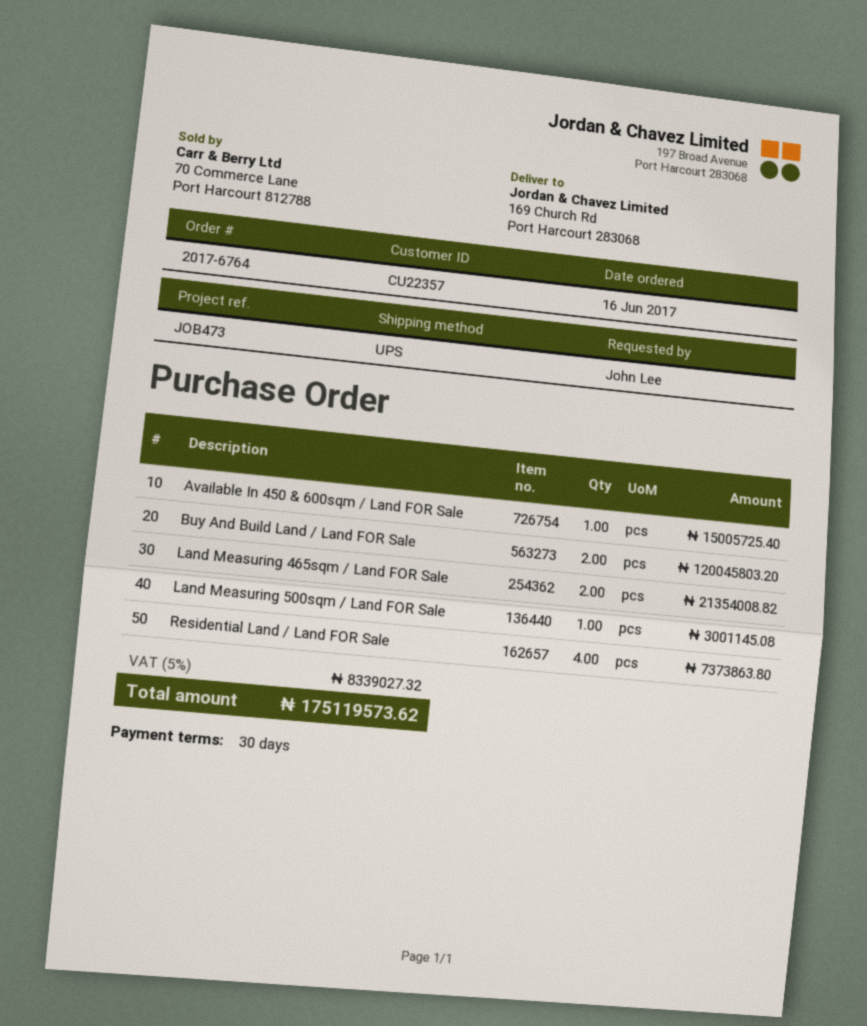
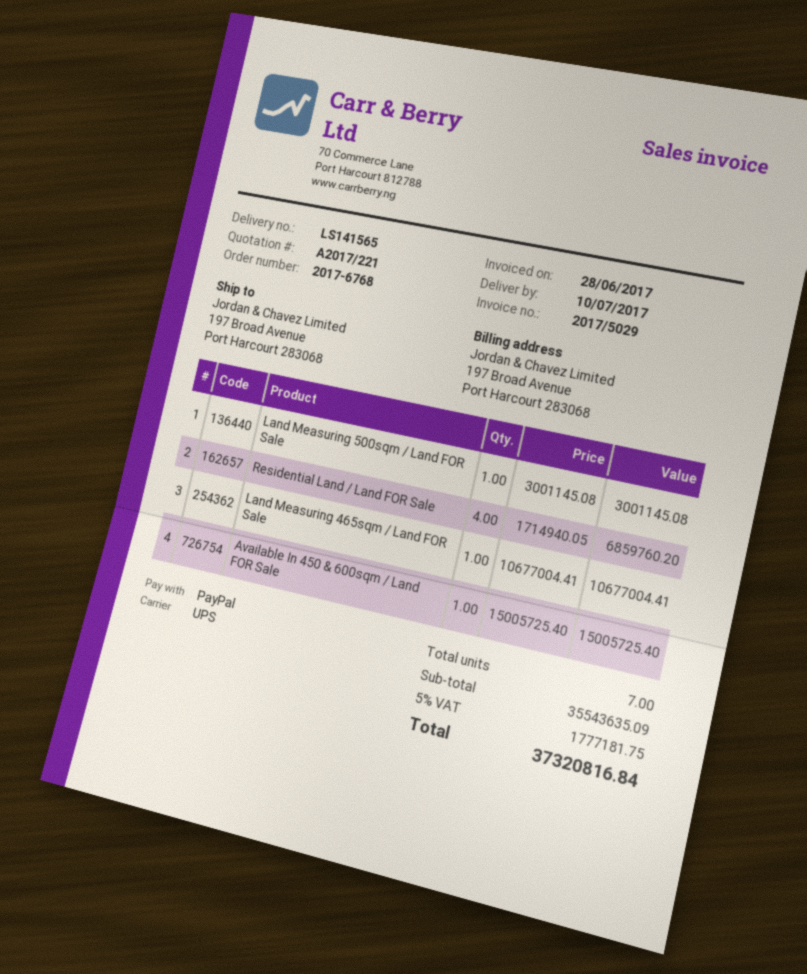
order number: 2017-6764 -> 2017-6768
ship to: 169 Church Rd, Port Harcourt 283068 -> 197 Broad Avenue, Port Harcourt 283068
Buy And Build Land / Land FOR Sale: 2 for 120045803.20 -> none
Land Measuring 465sqm / Land FOR Sale: 2 for 21354008.82 -> 1 for 10677004.41
Residential Land / Land FOR Sale: 4 for 7373863.80 -> 4 for 6859760.20
tax: 5% = 8339027.32 -> 5% = 1777181.75
total: 175119573.62 -> 37320816.84

